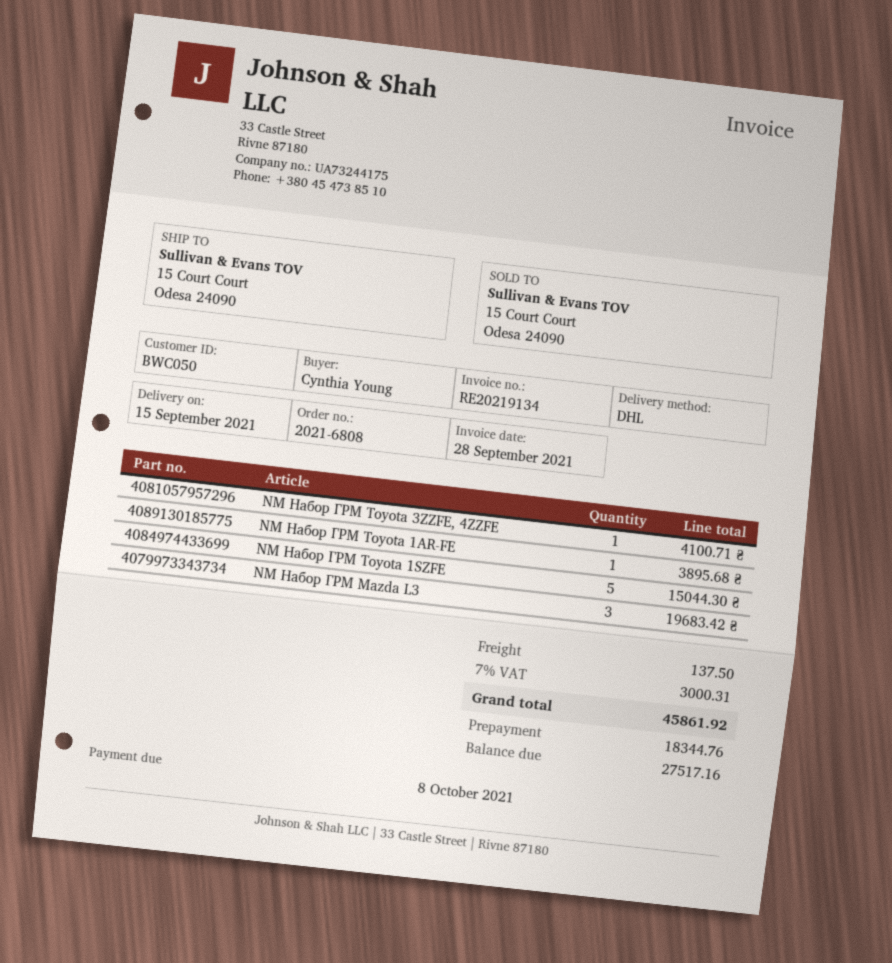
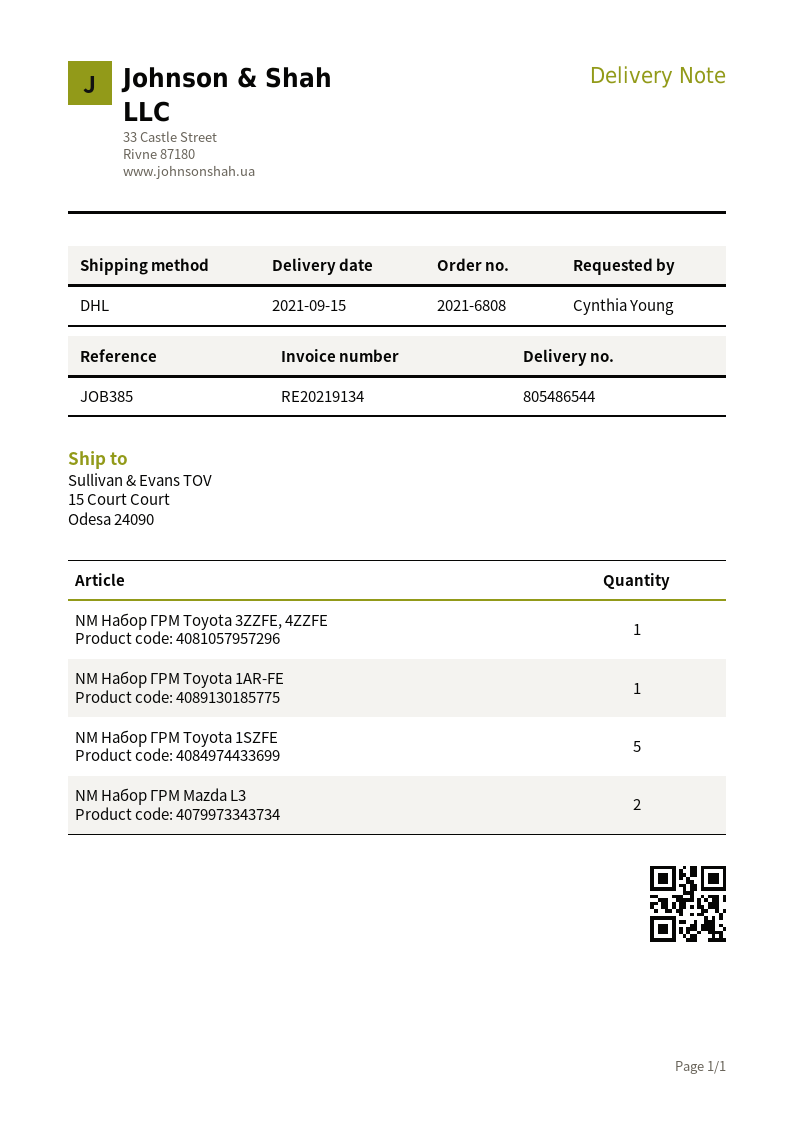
NM Набор ГРМ Mazda L3: 3 -> 2

